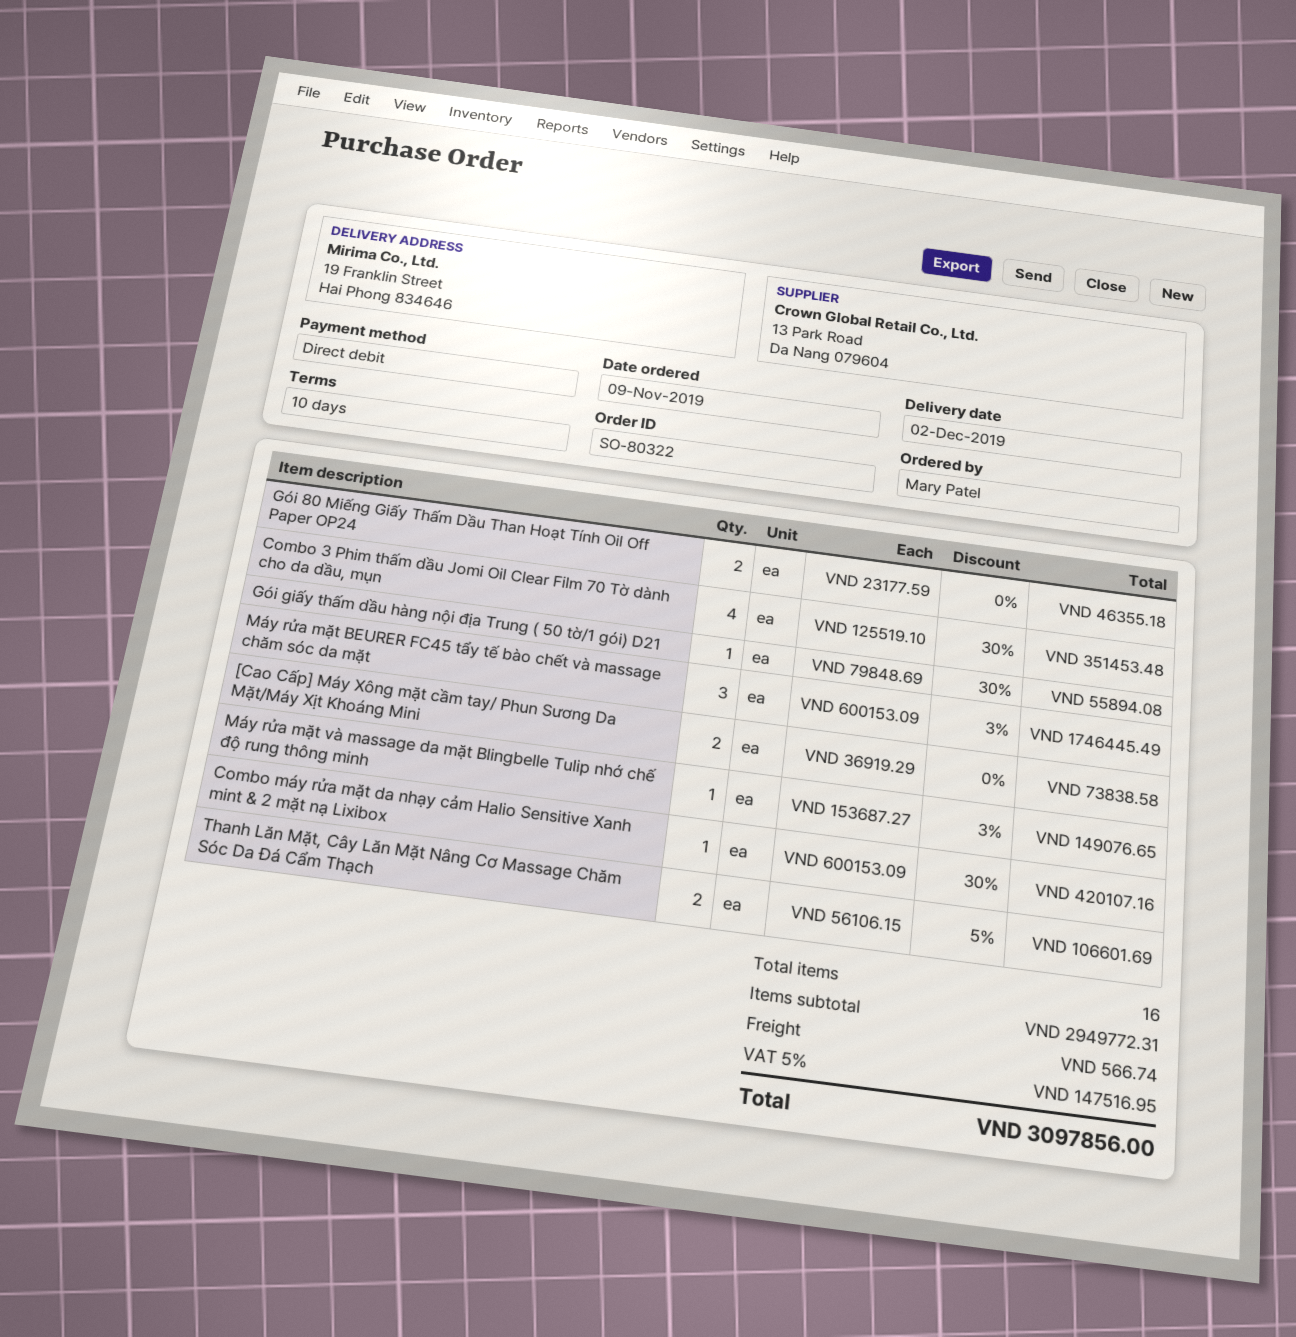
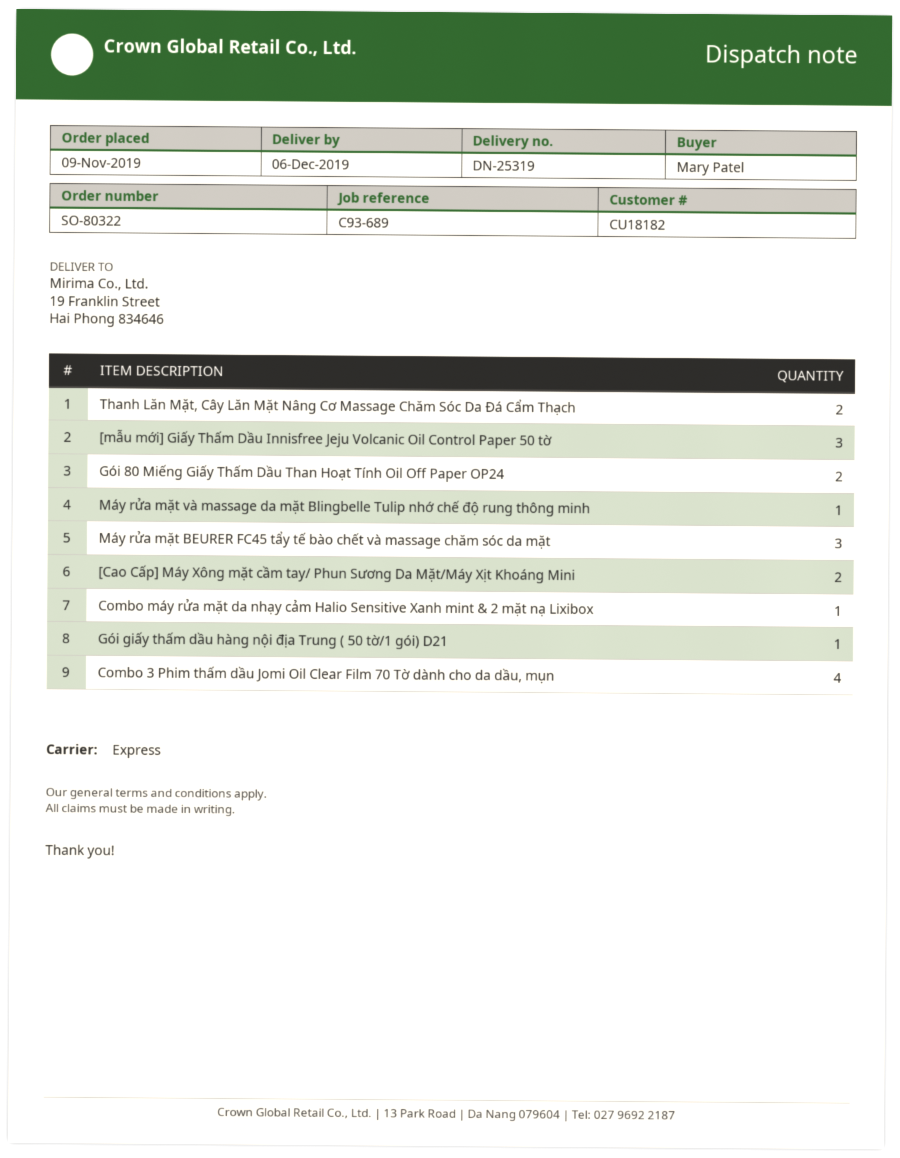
delivery date: 2019-12-02 -> 2019-12-06
[mẫu mới] Giấy Thấm Dầu Innisfree Jeju Volcanic Oil Control Paper 50 tờ: none -> 3

